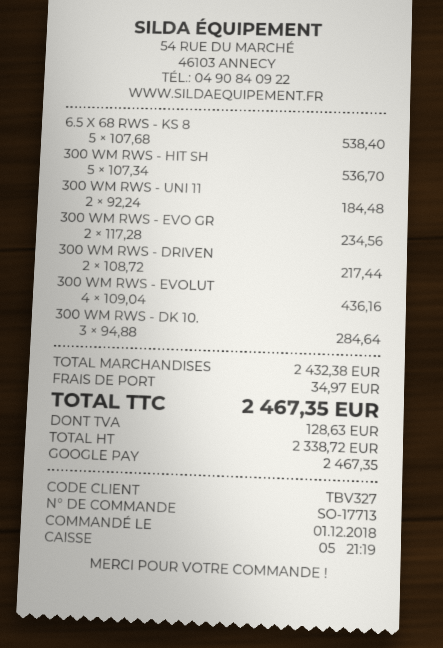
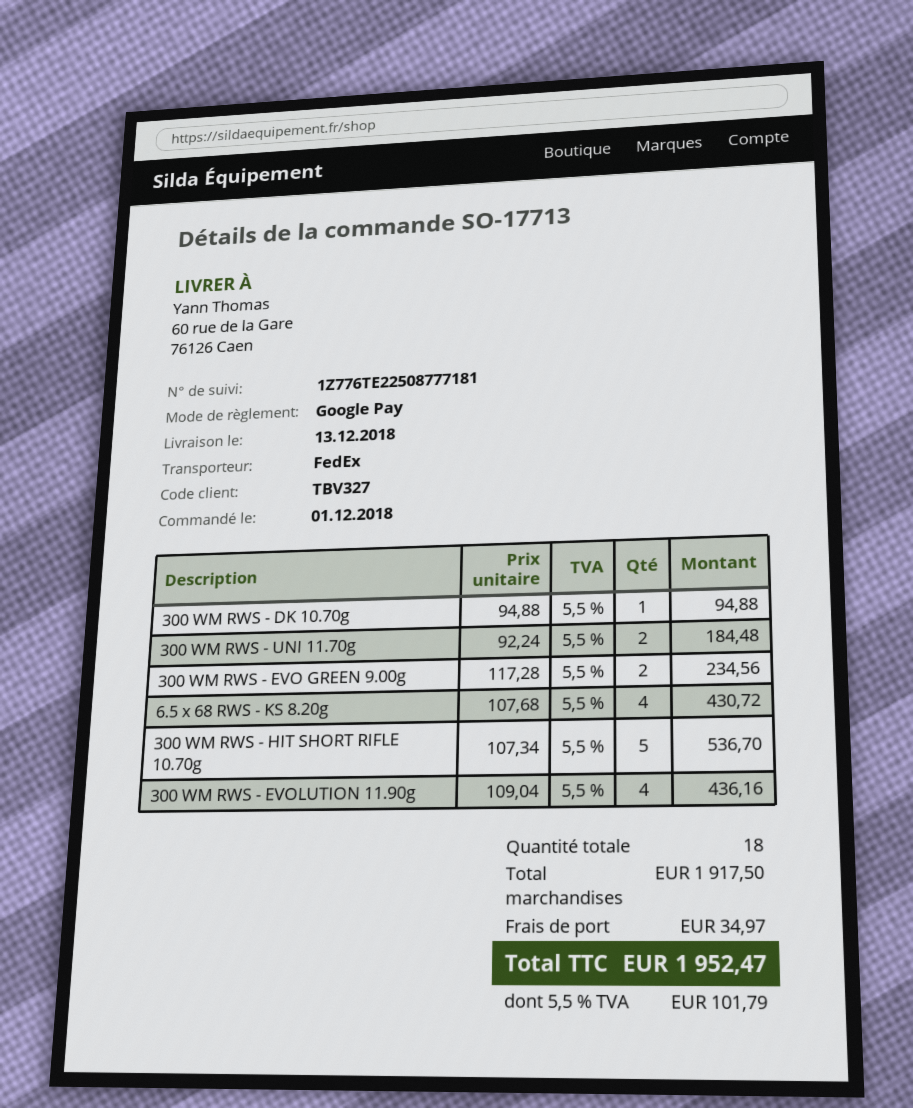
6.5 X 68 RWS - KS 8: 5 x 107.68 = 538.40 -> 4 x 107.68 = 430.72
300 WM RWS - DRIVEN: 2 x 108.72 = 217.44 -> none
300 WM RWS - DK 10.: 3 x 94.88 = 284.64 -> 1 x 94.88 = 94.88
subtotal: 2432.38 -> 1917.50
tax: 128.63 -> 101.79
total: 2467.35 -> 1952.47

